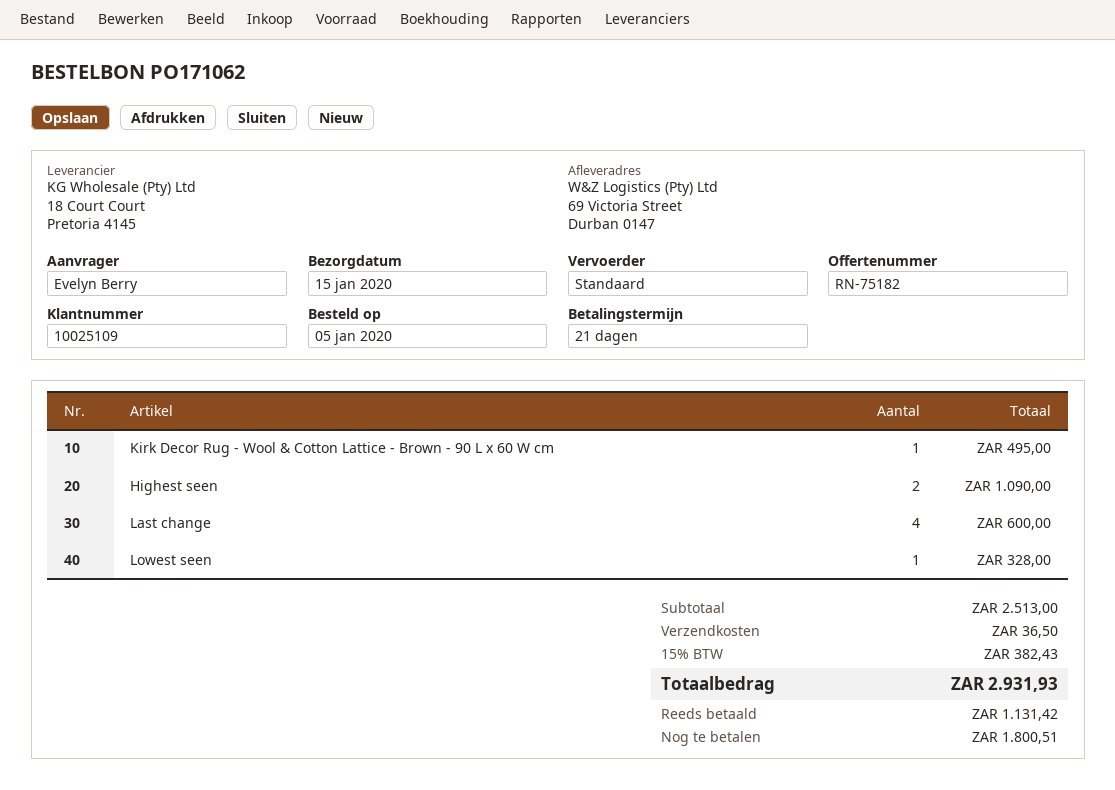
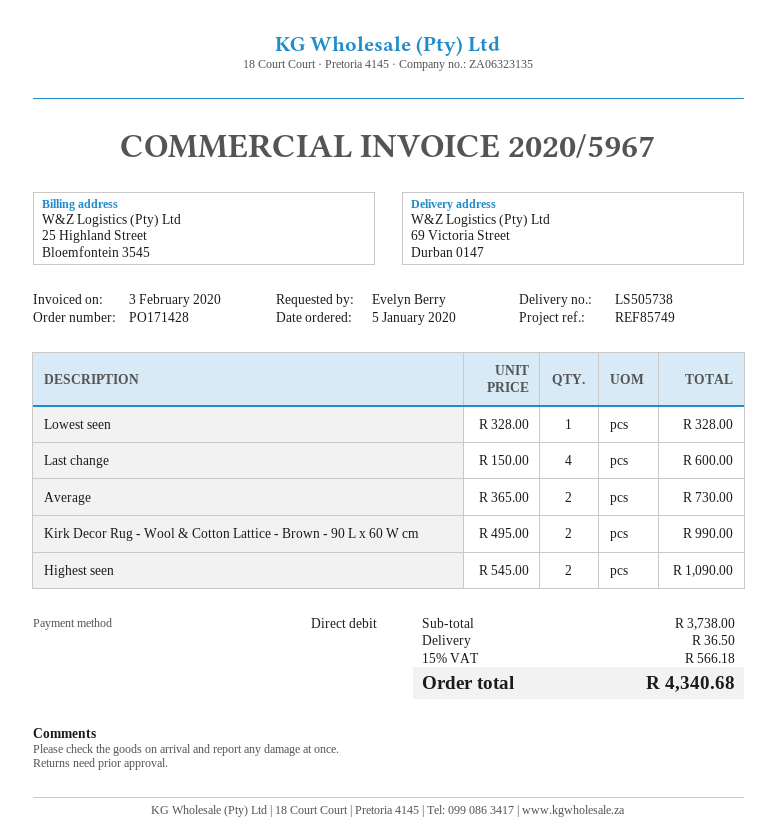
order number: PO171062 -> PO171428
Kirk Decor Rug - Wool & Cotton Lattice - Brown - 90 L x 60 W cm: 1 for 495.00 -> 2 for 990.00
Average: none -> 2 for 730.00
subtotal: 2513.00 -> 3738.00
tax: 15% = 382.43 -> 15% = 566.18
total: 2931.93 -> 4340.68

